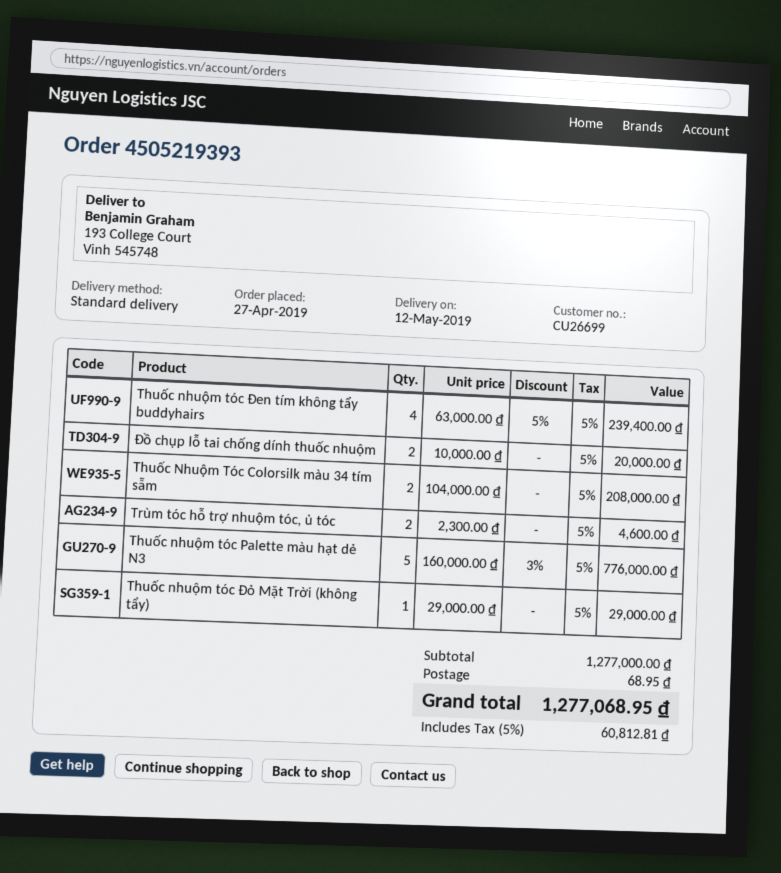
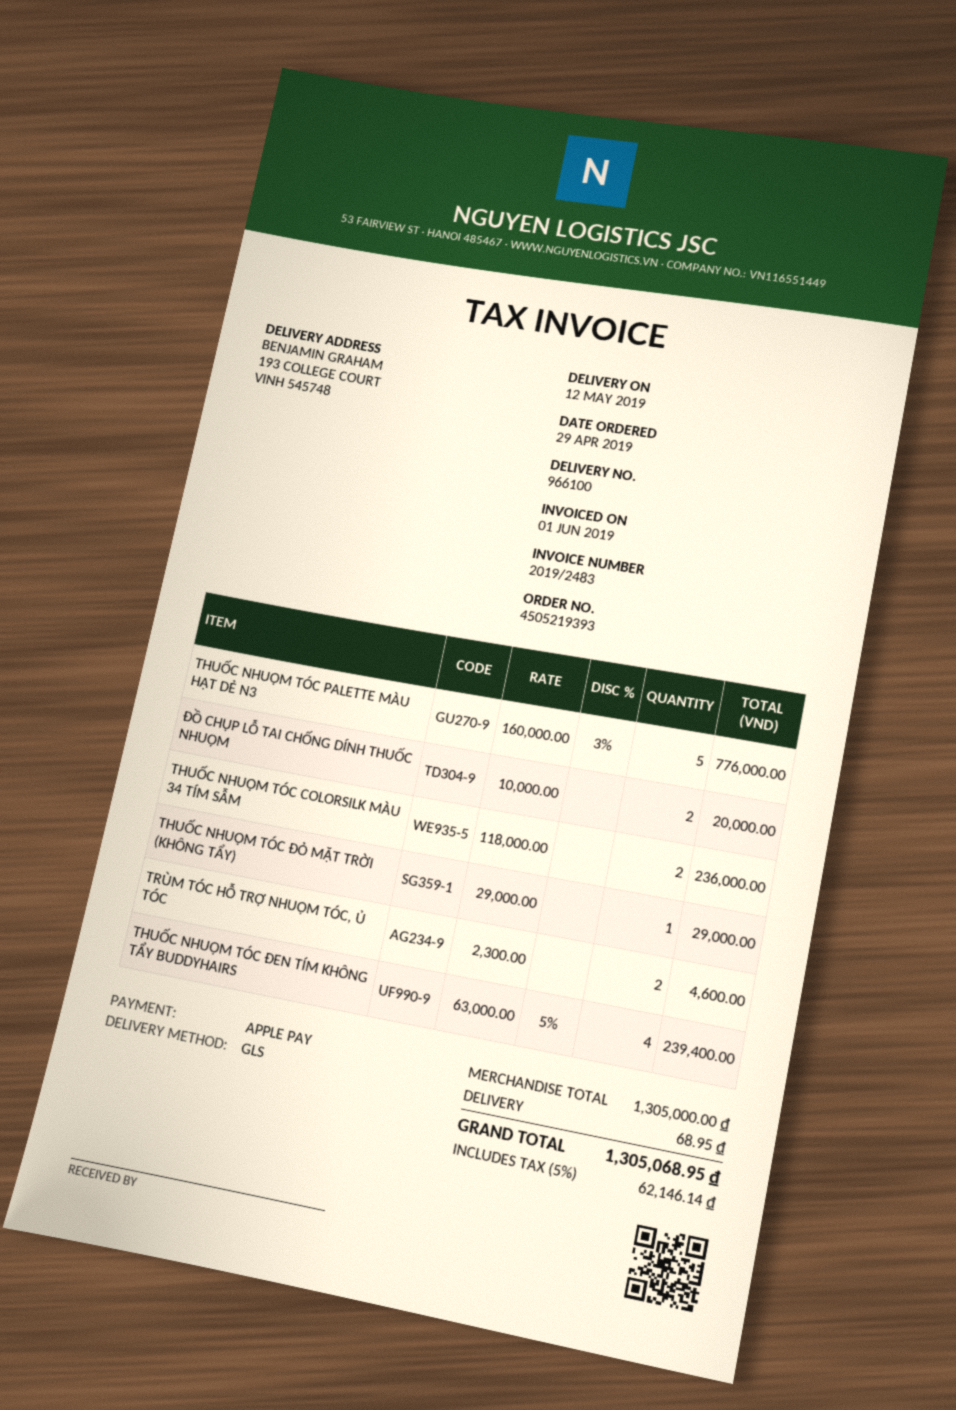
order date: 2019-04-27 -> 2019-04-29
shipping method: standard -> GLS
Thuốc Nhuộm Tóc Colorsilk màu 34 tím sẫm: 2 x 104000.00 = 208000.00 -> 2 x 118000.00 = 236000.00
subtotal: 1277000.00 -> 1305000.00
tax: 5% = 60812.81 -> 5% = 62146.14
total: 1277068.95 -> 1305068.95

